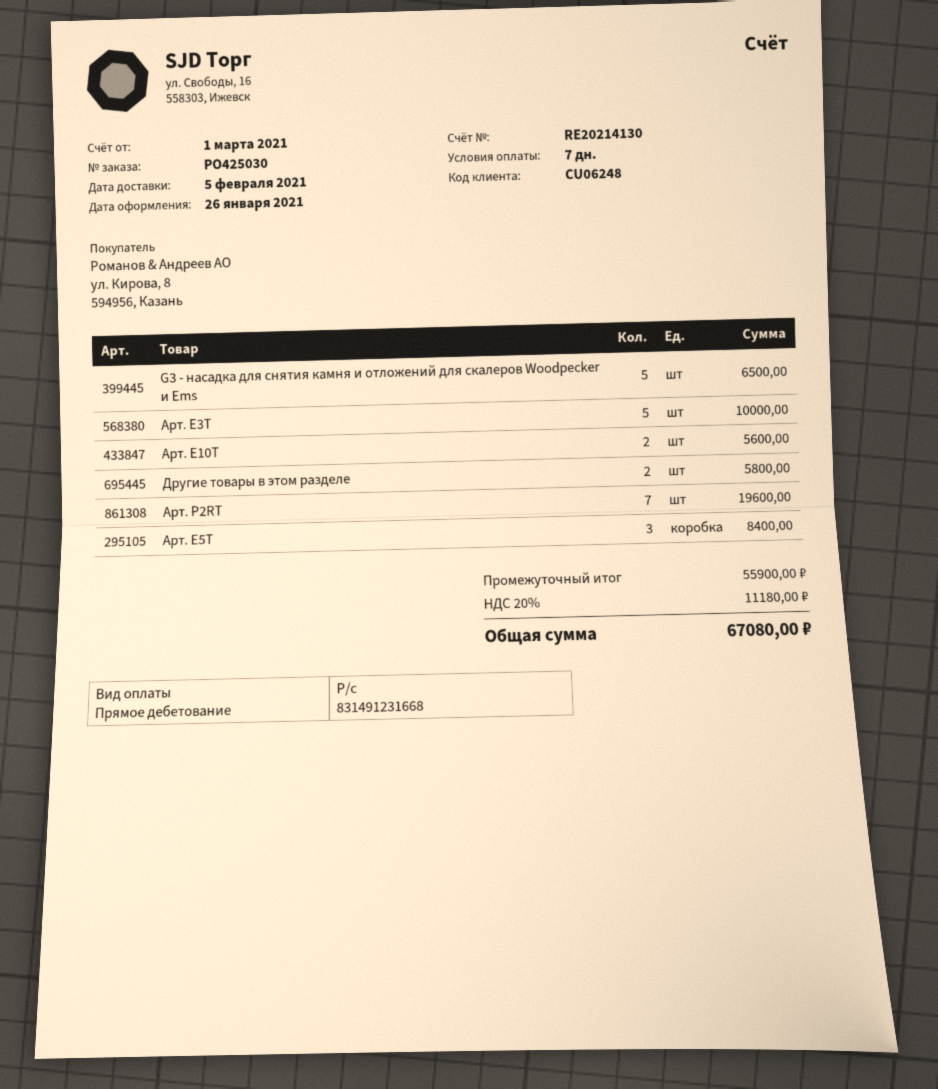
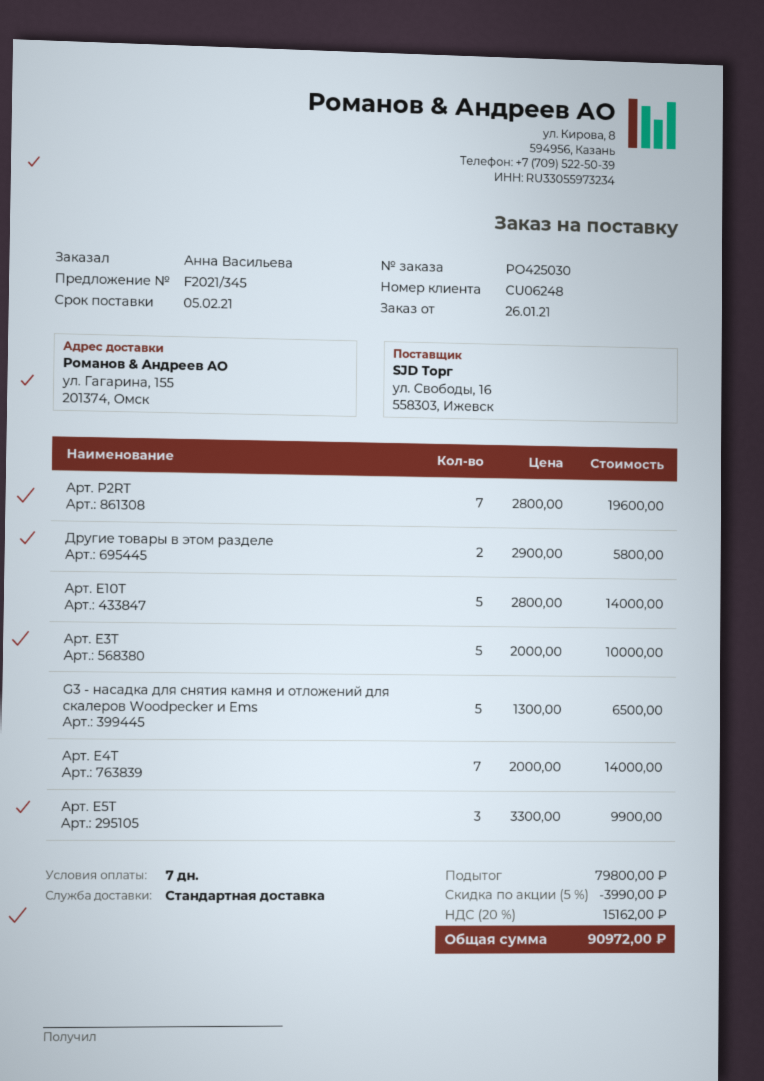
Арт. Е10Т: 2 for 5600.00 -> 5 for 14000.00
Арт. Е5Т: 3 for 8400.00 -> 3 for 9900.00
Арт. Е4Т: none -> 7 for 14000.00
subtotal: 55900.00 -> 79800.00
discount: none -> 5% = 3990.00
tax: 20% = 11180.00 -> 20% = 15162.00
total: 67080.00 -> 90972.00

